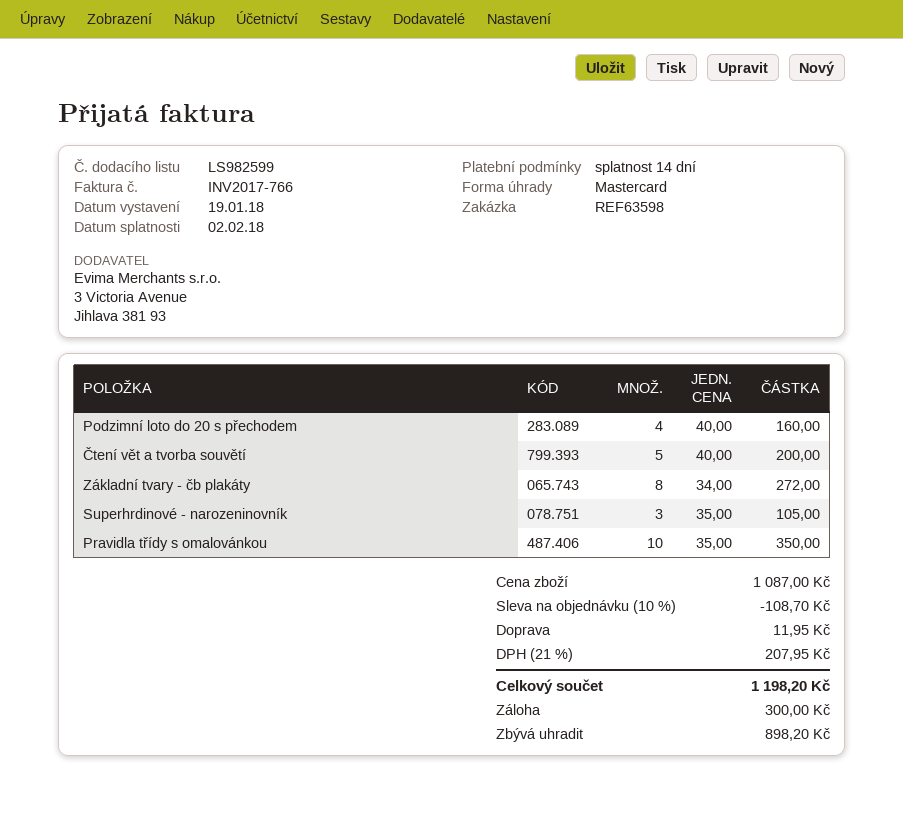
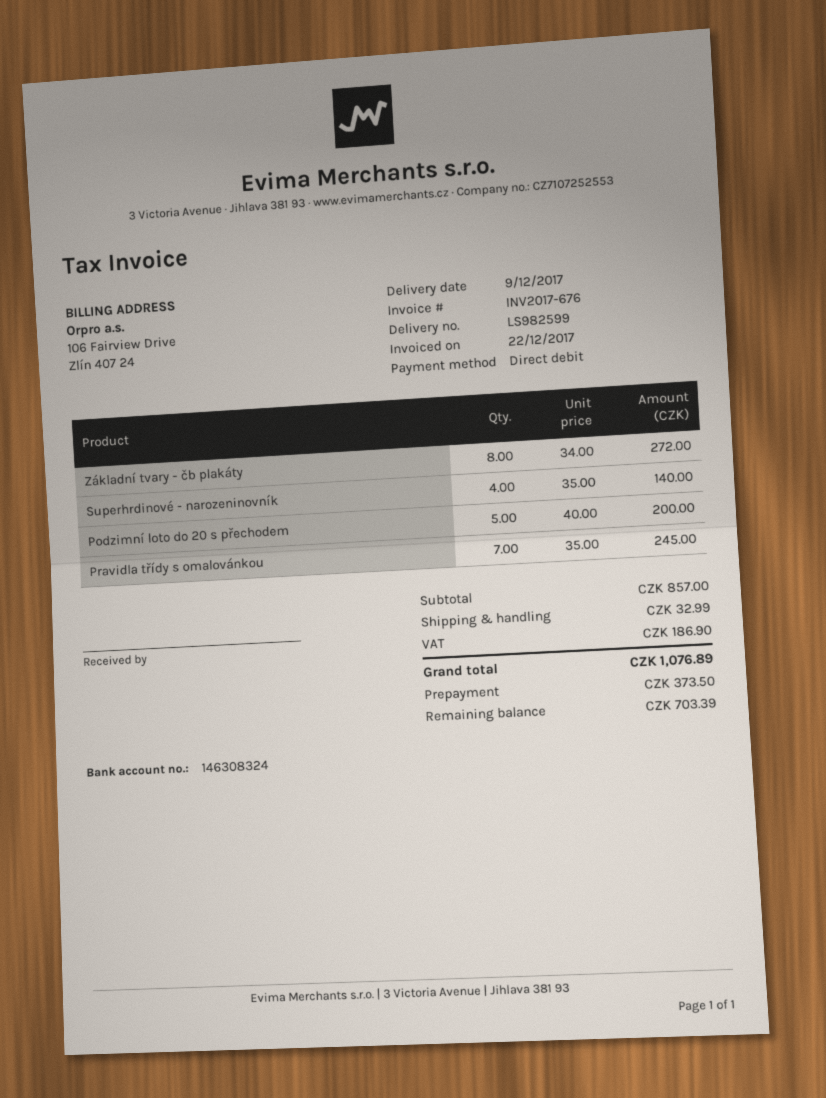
invoice number: INV2017-766 -> INV2017-676
invoice date: 2018-01-19 -> 2017-12-22
payment method: Mastercard -> direct debit
Podzimní loto do 20 s přechodem: 4 x 40.00 = 160.00 -> 5 x 40.00 = 200.00
Čtení vět a tvorba souvětí: 5 x 40.00 = 200.00 -> none
Superhrdinové - narozeninovník: 3 x 35.00 = 105.00 -> 4 x 35.00 = 140.00
Pravidla třídy s omalovánkou: 10 x 35.00 = 350.00 -> 7 x 35.00 = 245.00
subtotal: 1087.00 -> 857.00
discount: 10% = 108.70 -> none
shipping: 11.95 -> 32.99
tax: 207.95 -> 186.90
total: 1198.20 -> 1076.89
deposit: 300.00 -> 373.50
balance: 898.20 -> 703.39

